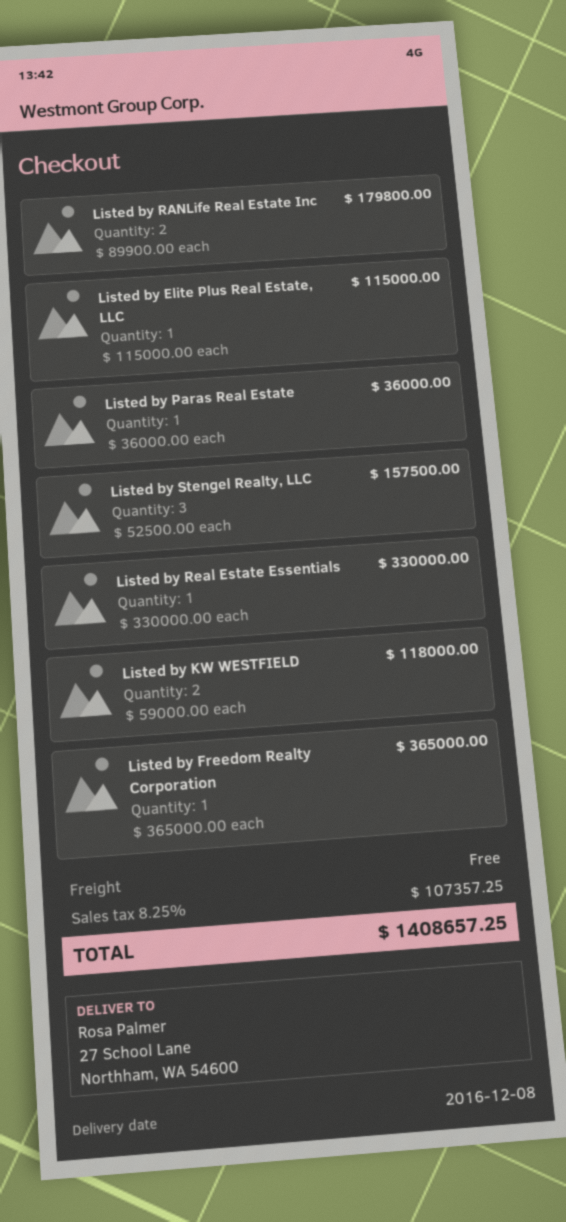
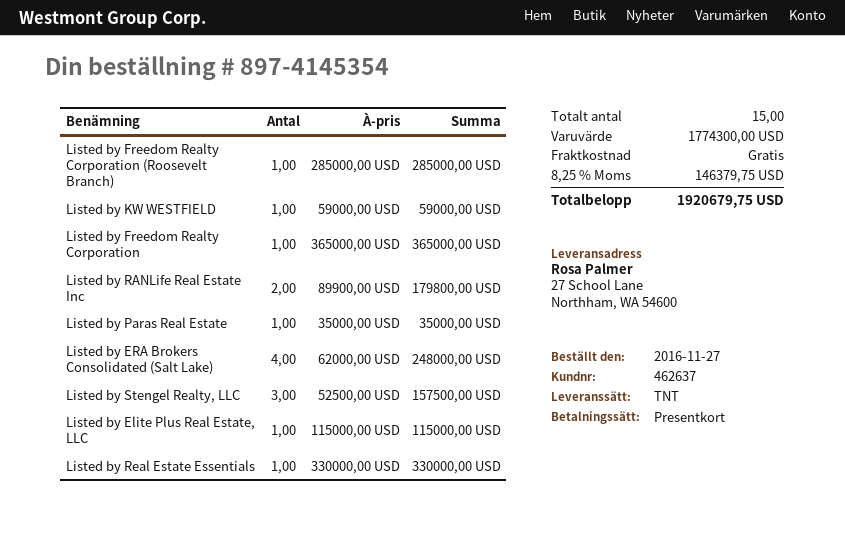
Listed by Paras Real Estate: 1 x 36000.00 = 36000.00 -> 1 x 35000.00 = 35000.00
Listed by KW WESTFIELD: 2 x 59000.00 = 118000.00 -> 1 x 59000.00 = 59000.00
Listed by Freedom Realty Corporation (Roosevelt Branch): none -> 1 x 285000.00 = 285000.00
Listed by ERA Brokers Consolidated (Salt Lake): none -> 4 x 62000.00 = 248000.00
tax: 8.25% = 107357.25 -> 8.25% = 146379.75
total: 1408657.25 -> 1920679.75

